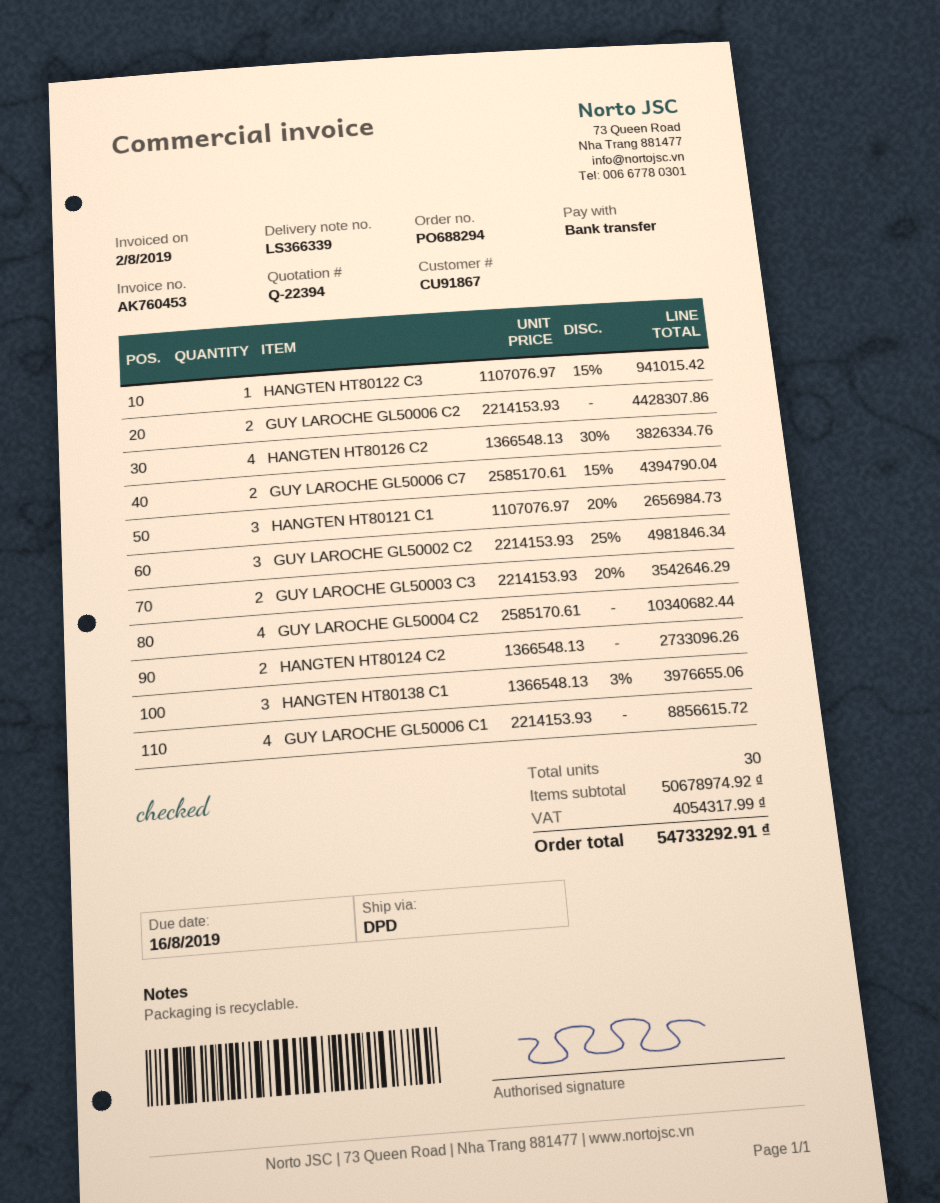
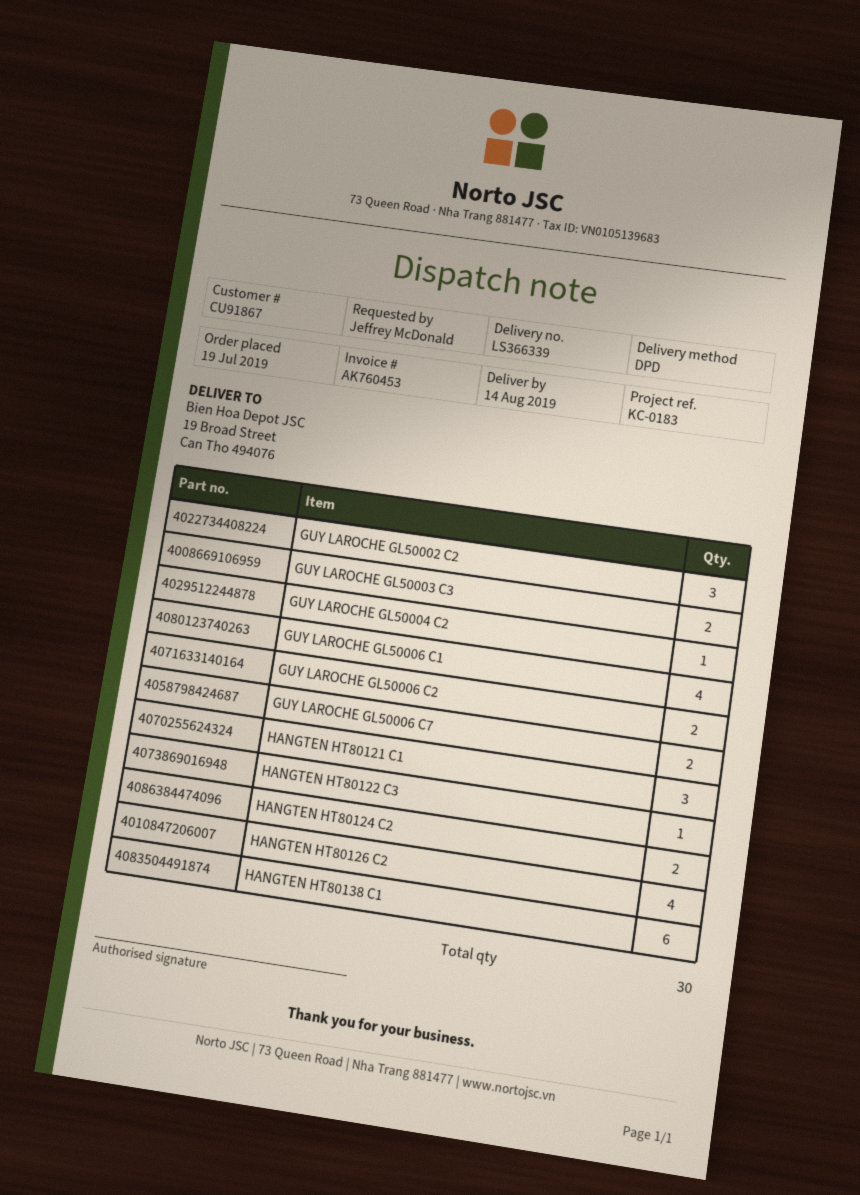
GUY LAROCHE GL50004 C2: 4 -> 1
HANGTEN HT80138 C1: 3 -> 6

